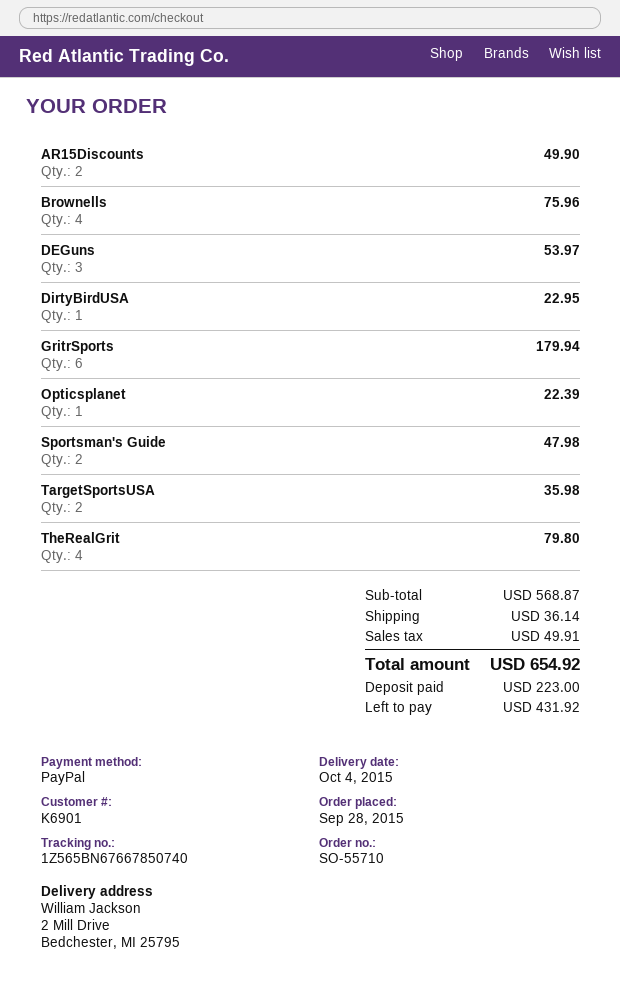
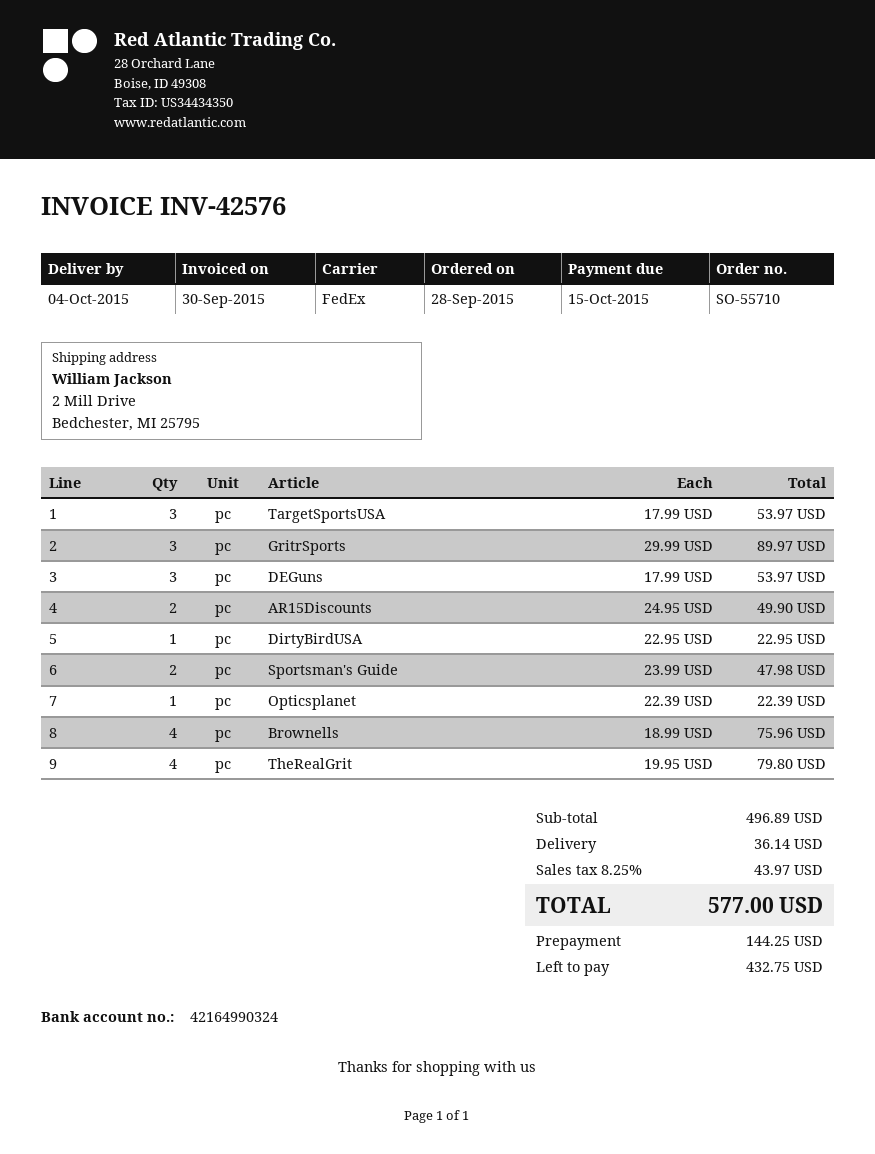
GritrSports: 6 for 179.94 -> 3 for 89.97
TargetSportsUSA: 2 for 35.98 -> 3 for 53.97
subtotal: 568.87 -> 496.89
tax: 49.91 -> 43.97
total: 654.92 -> 577.00
deposit: 223.00 -> 144.25
balance: 431.92 -> 432.75

